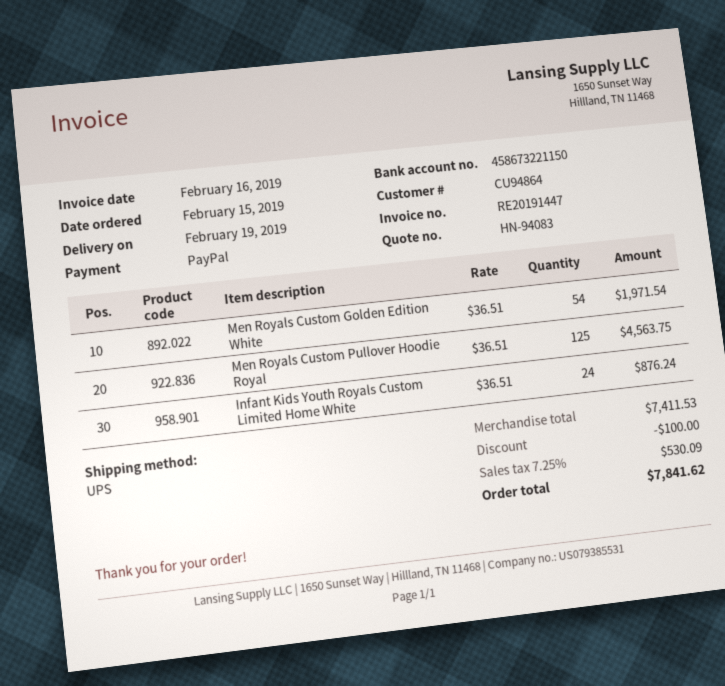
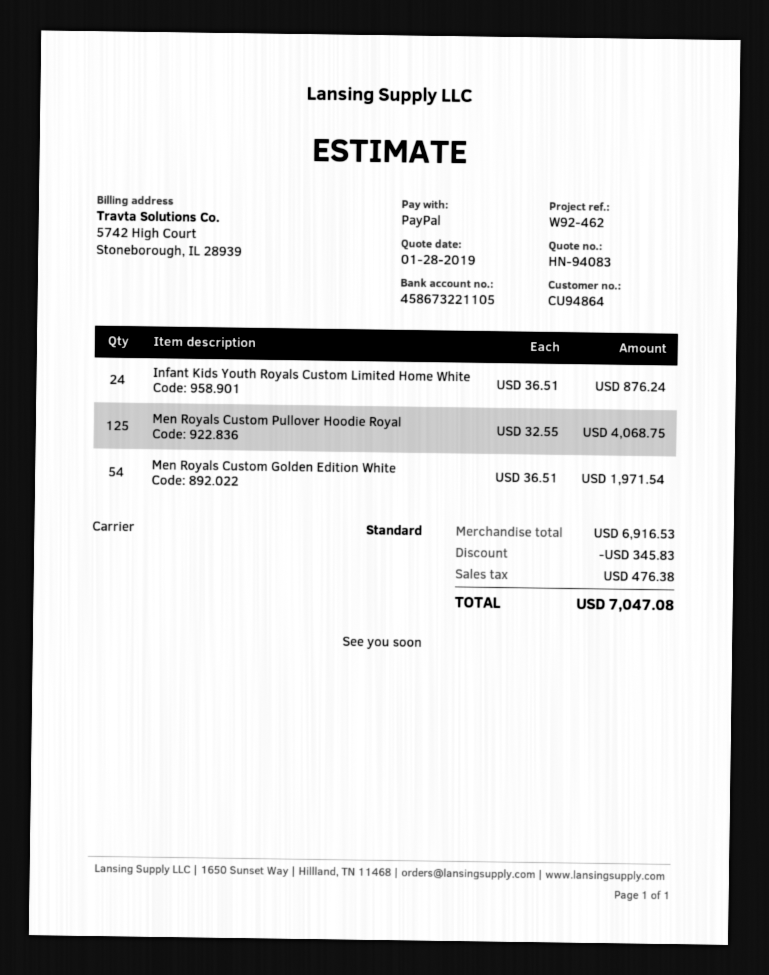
bank account: 458673221150 -> 458673221105
shipping method: UPS -> standard
Men Royals Custom Pullover Hoodie Royal: 125 x 36.51 = 4563.75 -> 125 x 32.55 = 4068.75
subtotal: 7411.53 -> 6916.53
discount: 100.00 -> 345.83
tax: 530.09 -> 476.38
total: 7841.62 -> 7047.08

